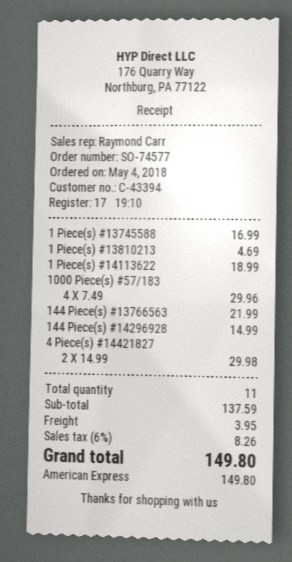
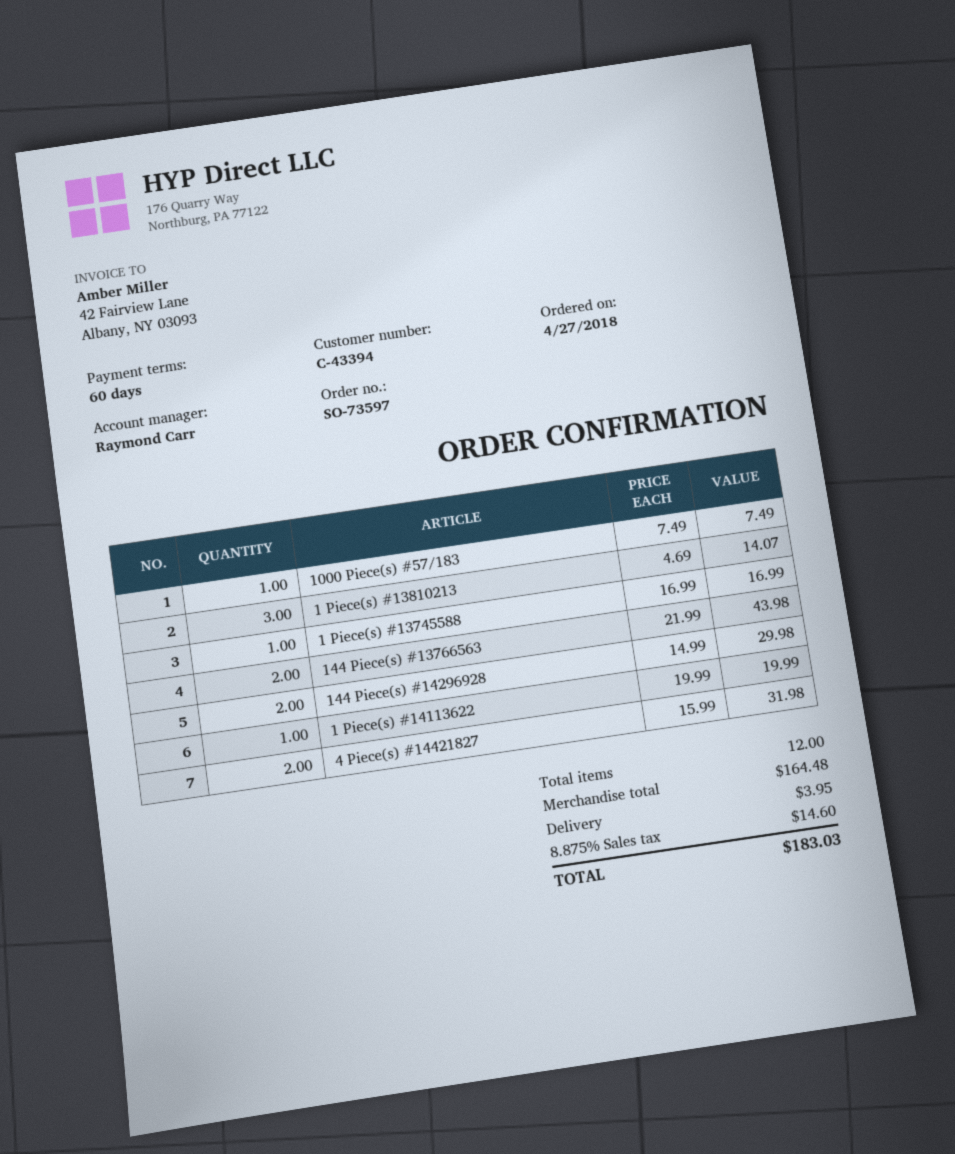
order number: SO-74577 -> SO-73597
order date: 2018-05-04 -> 2018-04-27
1 Piece(s) #13810213: 1 x 4.69 = 4.69 -> 3 x 4.69 = 14.07
1 Piece(s) #14113622: 1 x 18.99 = 18.99 -> 1 x 19.99 = 19.99
1000 Piece(s) #57/183: 4 x 7.49 = 29.96 -> 1 x 7.49 = 7.49
144 Piece(s) #13766563: 1 x 21.99 = 21.99 -> 2 x 21.99 = 43.98
144 Piece(s) #14296928: 1 x 14.99 = 14.99 -> 2 x 14.99 = 29.98
4 Piece(s) #14421827: 2 x 14.99 = 29.98 -> 2 x 15.99 = 31.98
total quantity: 11 -> 12
subtotal: 137.59 -> 164.48
tax: 6% = 8.26 -> 8.875% = 14.60
total: 149.80 -> 183.03

